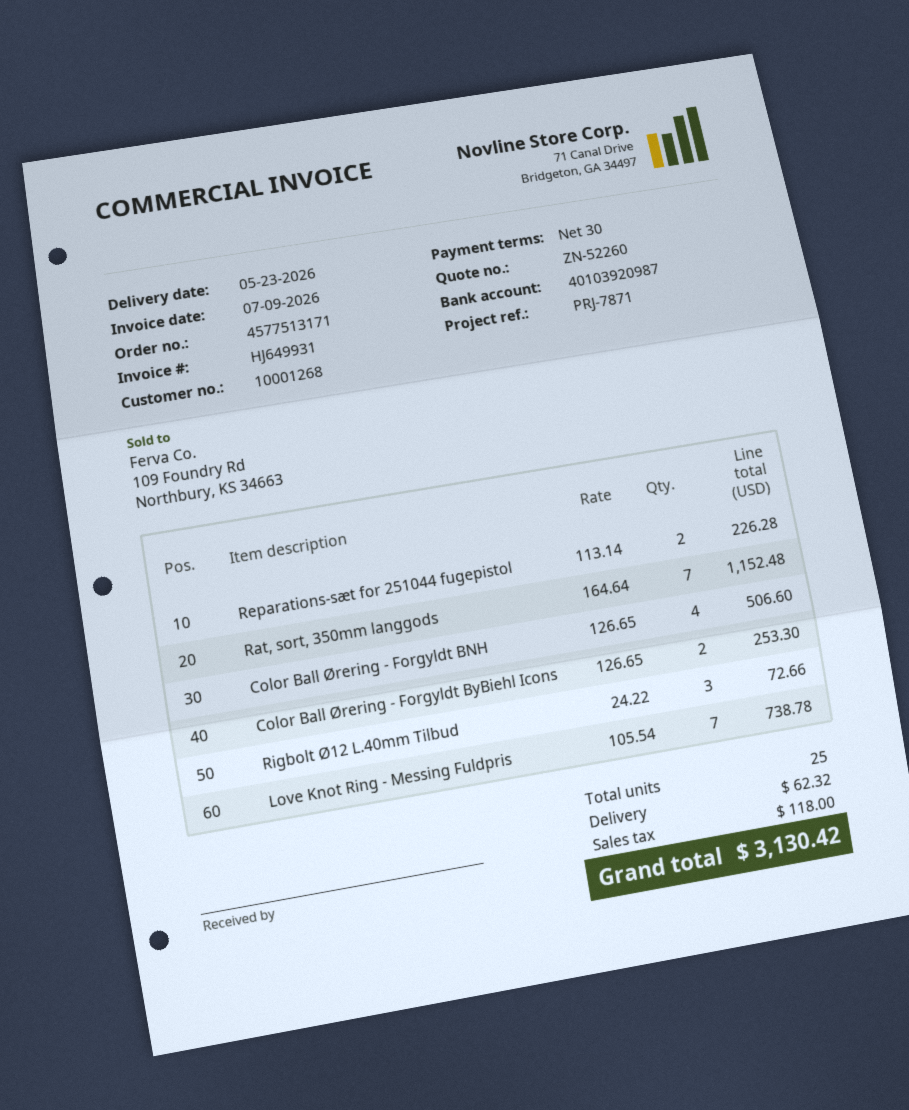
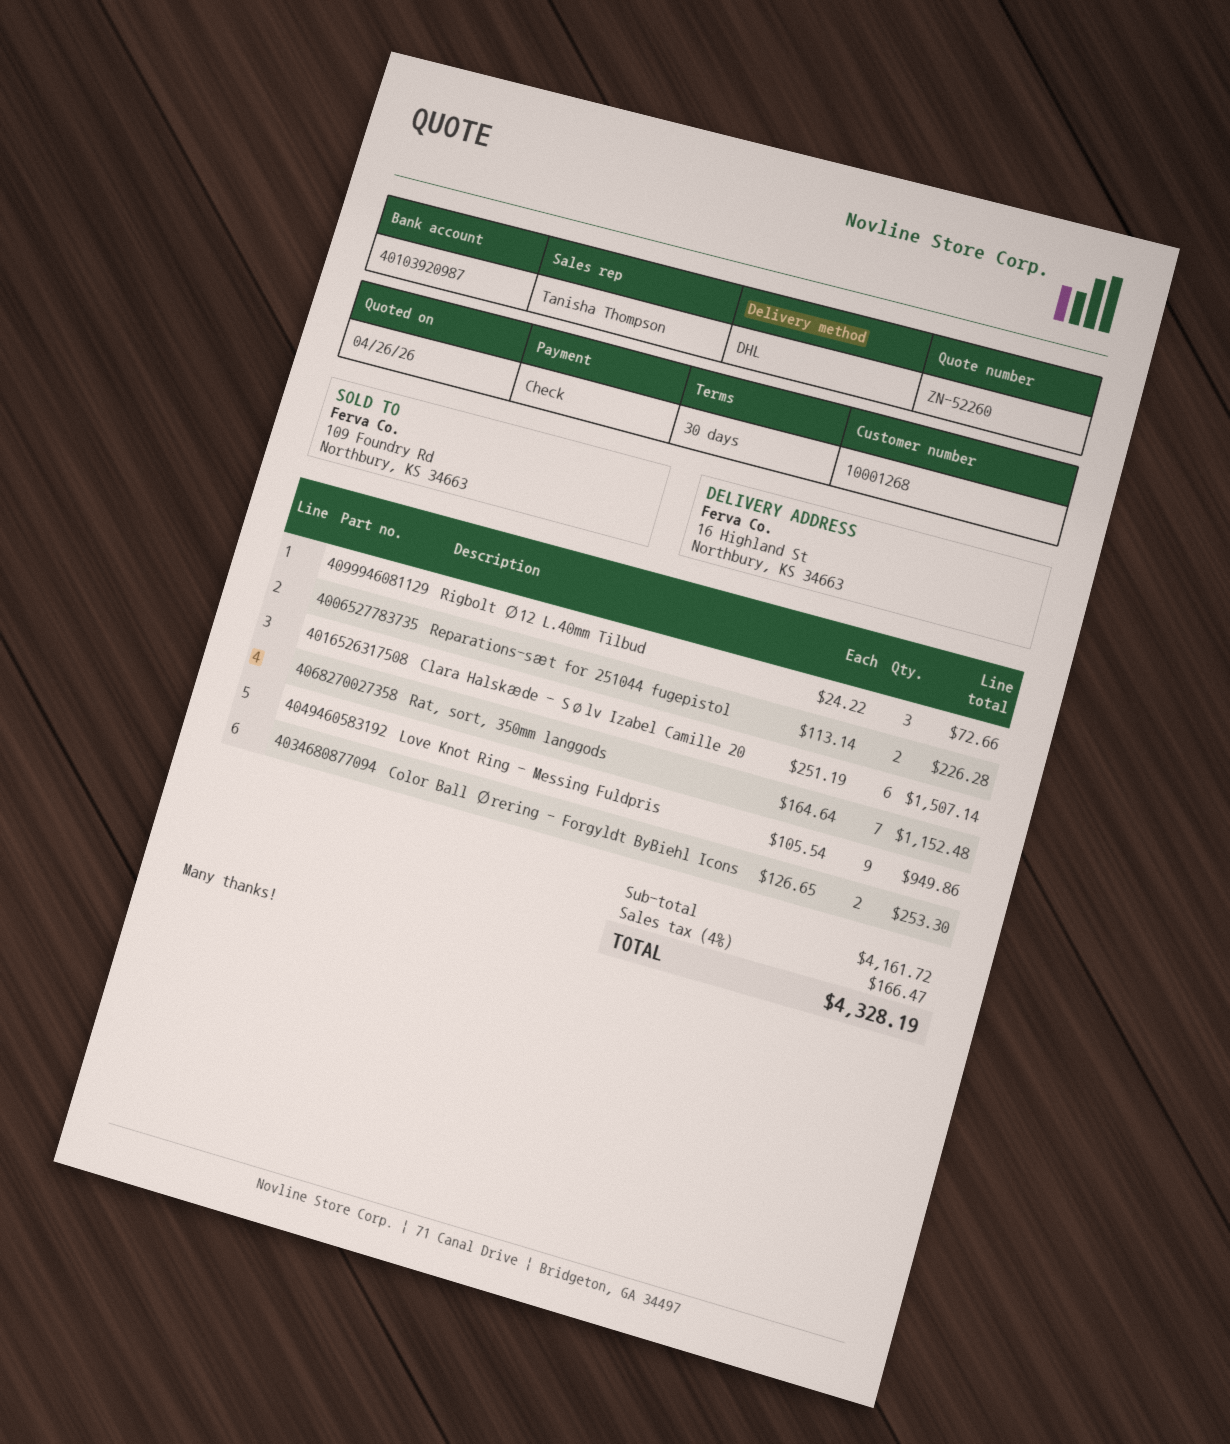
Color Ball Ørering - Forgyldt BNH: 4 x 126.65 = 506.60 -> none
Love Knot Ring - Messing Fuldpris: 7 x 105.54 = 738.78 -> 9 x 105.54 = 949.86
Clara Halskæde - Sølv Izabel Camille 20: none -> 6 x 251.19 = 1507.14
shipping: 62.32 -> none
tax: 118.00 -> 166.47
total: 3130.42 -> 4328.19

